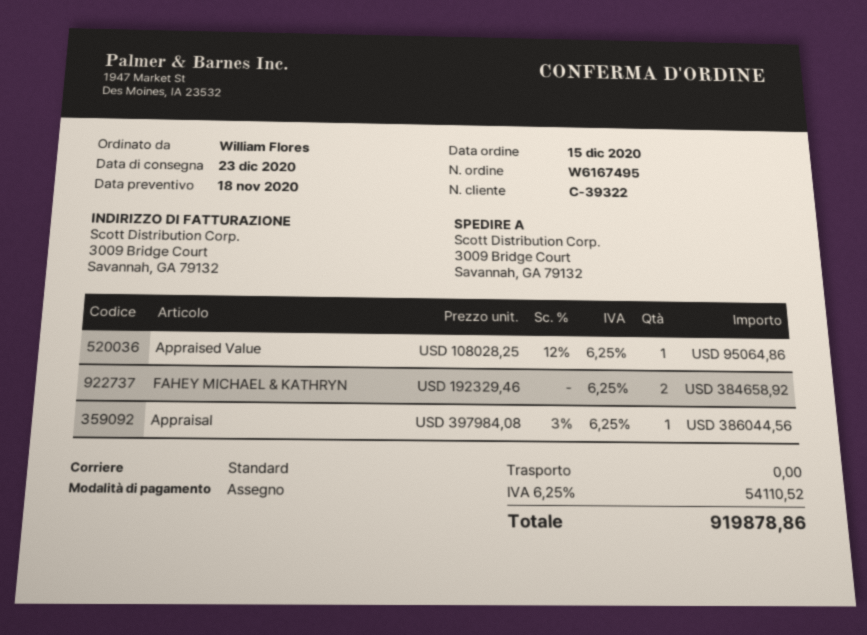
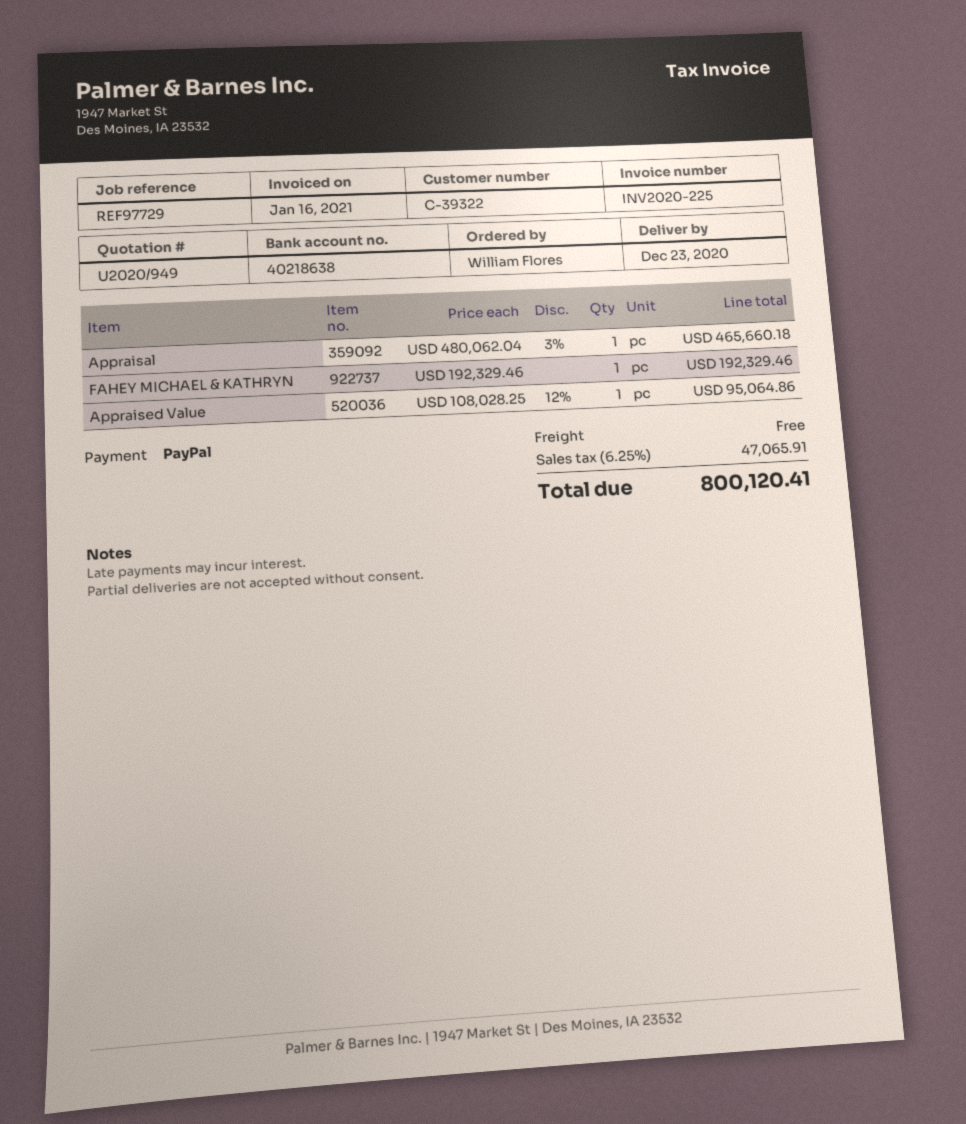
payment method: cheque -> PayPal
FAHEY MICHAEL & KATHRYN: 2 x 192329.46 = 384658.92 -> 1 x 192329.46 = 192329.46
Appraisal: 1 x 397984.08 - 3% = 386044.56 -> 1 x 480062.04 - 3% = 465660.18
tax: 6.25% = 54110.52 -> 6.25% = 47065.91
total: 919878.86 -> 800120.41

